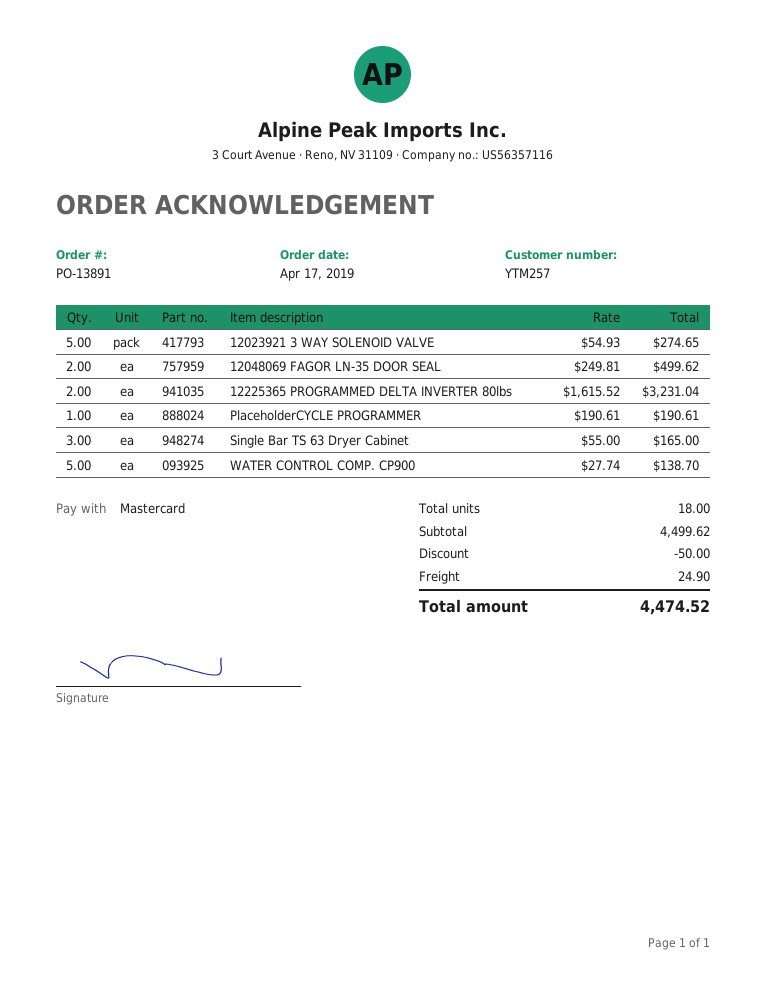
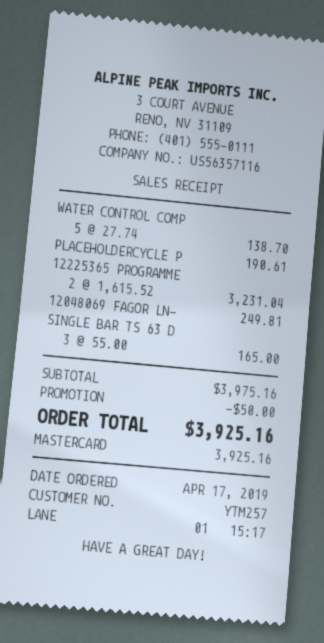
12023921 3 WAY SOLENOID VALVE: 5 x 54.93 = 274.65 -> none
12048069 FAGOR LN-35 DOOR SEAL: 2 x 249.81 = 499.62 -> 1 x 249.81 = 249.81
subtotal: 4499.62 -> 3975.16
shipping: 24.90 -> none
total: 4474.52 -> 3925.16

